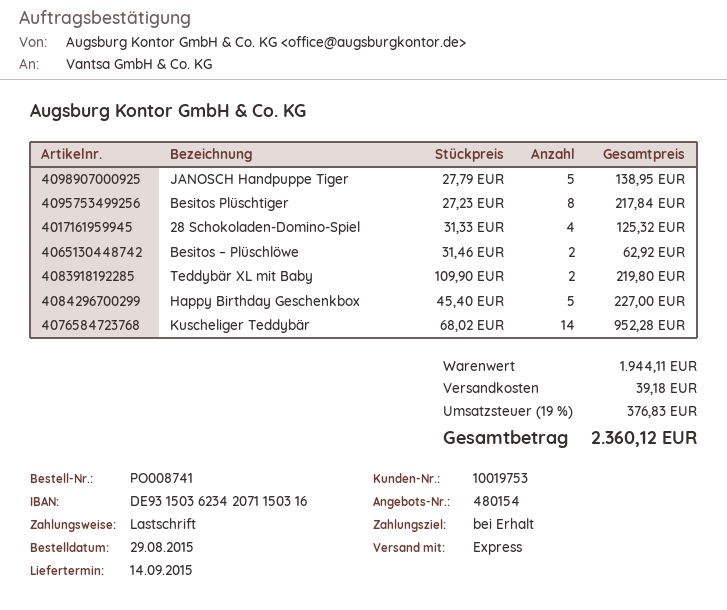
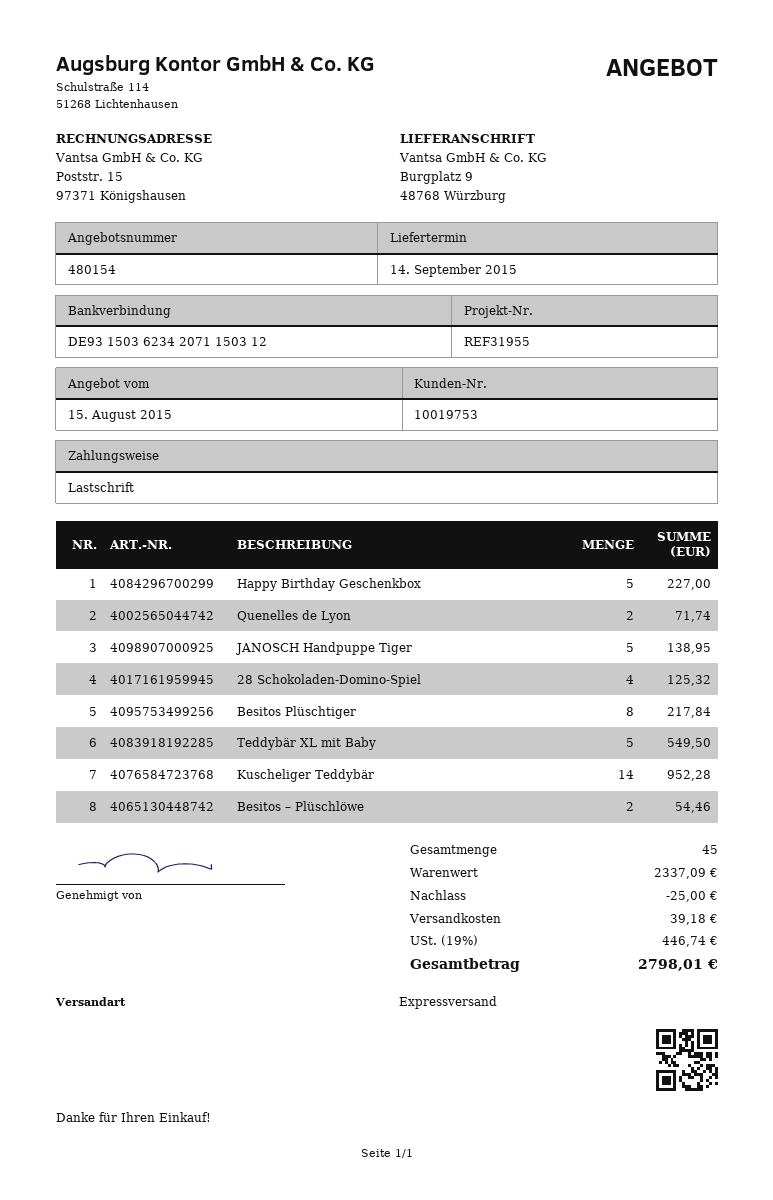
bank account: DE93150362342071150316 -> DE93150362342071150312
Besitos – Plüschlöwe: 2 for 62.92 -> 2 for 54.46
Teddybär XL mit Baby: 2 for 219.80 -> 5 for 549.50
Quenelles de Lyon: none -> 2 for 71.74
subtotal: 1944.11 -> 2337.09
discount: none -> 25.00
tax: 19% = 376.83 -> 19% = 446.74
total: 2360.12 -> 2798.01

